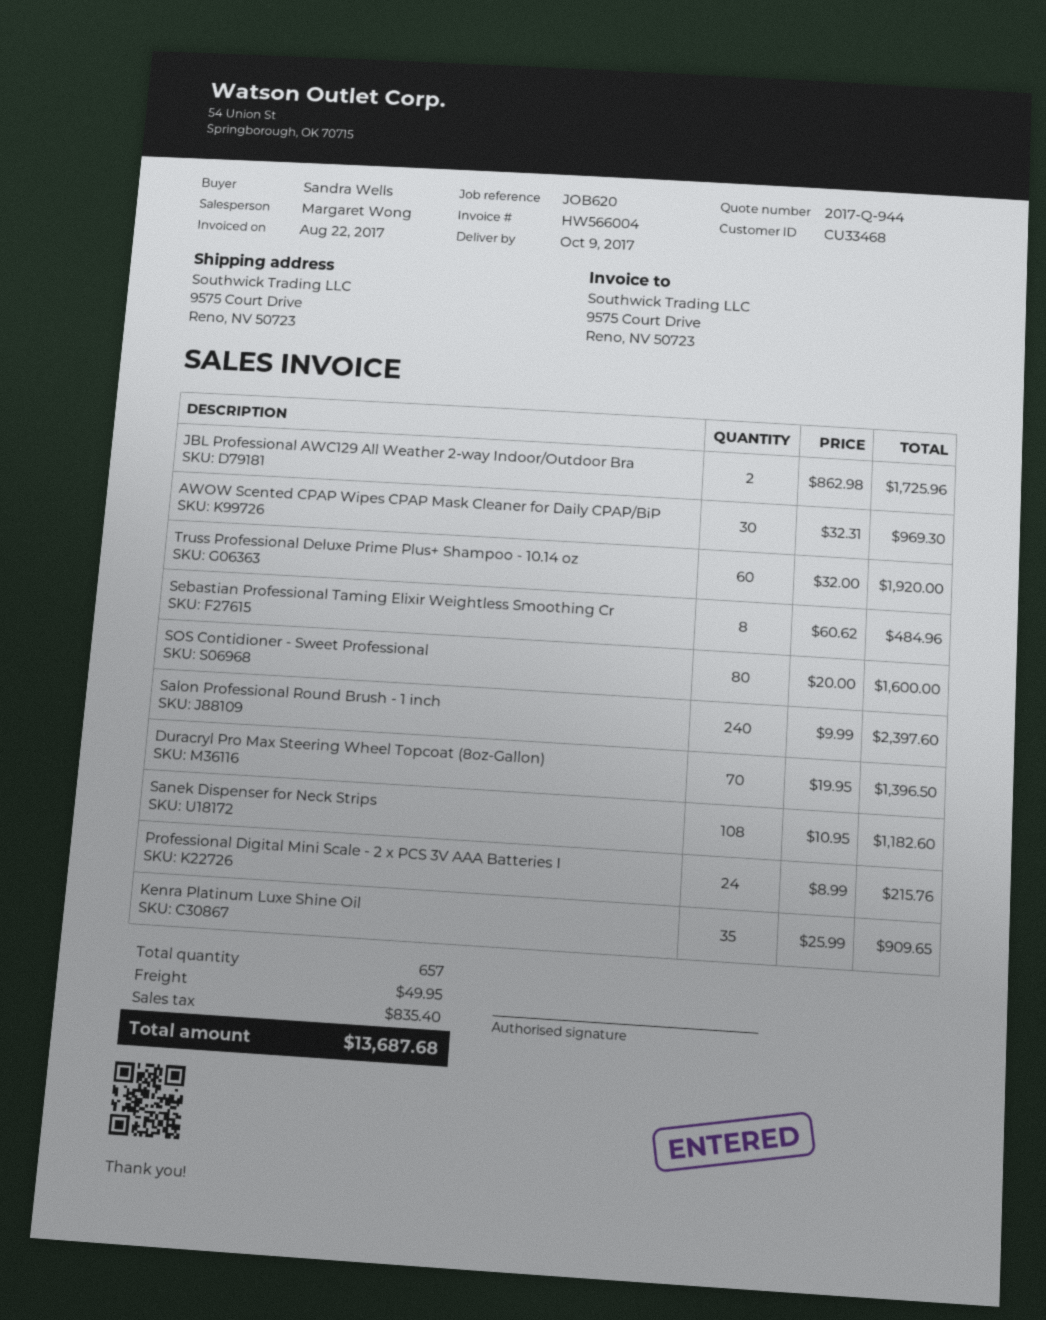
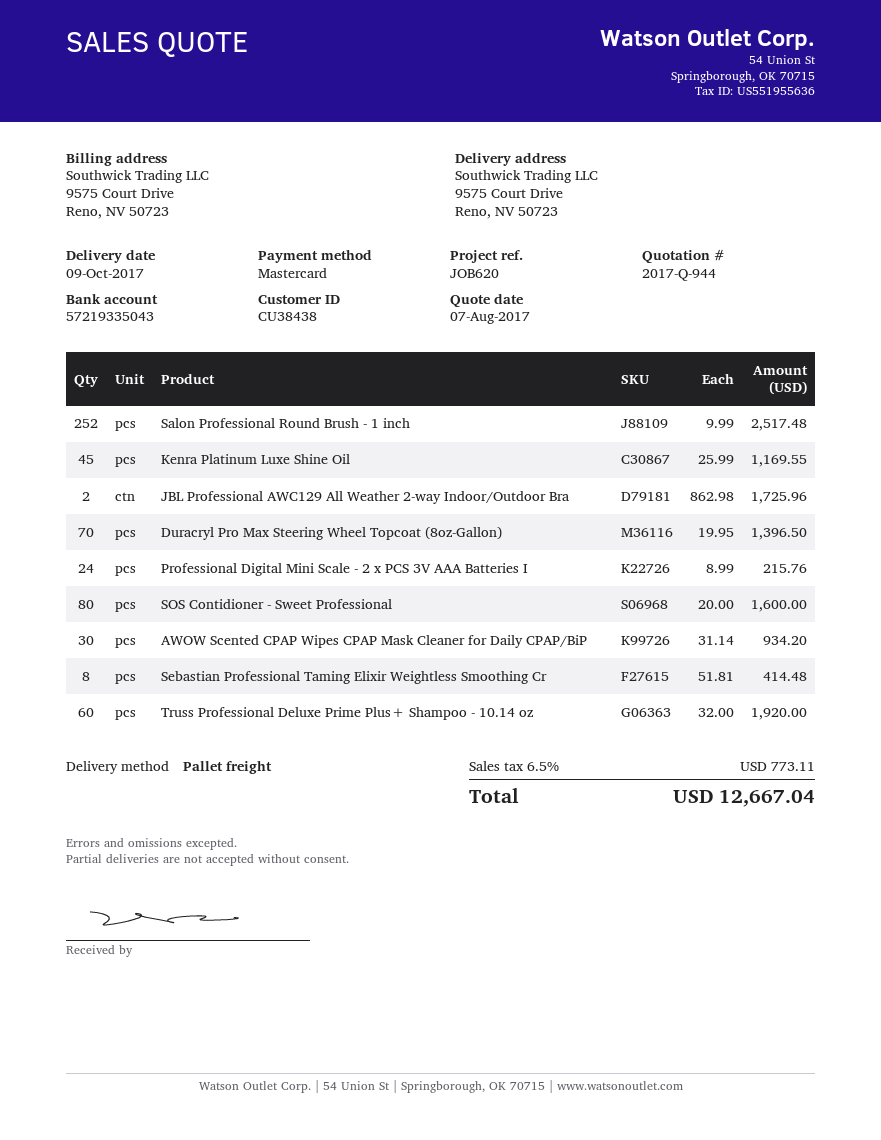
customer number: CU33468 -> CU38438
AWOW Scented CPAP Wipes CPAP Mask Cleaner for Daily CPAP/BiP: 30 x 32.31 = 969.30 -> 30 x 31.14 = 934.20
Sebastian Professional Taming Elixir Weightless Smoothing Cr: 8 x 60.62 = 484.96 -> 8 x 51.81 = 414.48
Salon Professional Round Brush - 1 inch: 240 x 9.99 = 2397.60 -> 252 x 9.99 = 2517.48
Sanek Dispenser for Neck Strips: 108 x 10.95 = 1182.60 -> none
Kenra Platinum Luxe Shine Oil: 35 x 25.99 = 909.65 -> 45 x 25.99 = 1169.55
shipping: 49.95 -> none
tax: 835.40 -> 773.11
total: 13687.68 -> 12667.04

